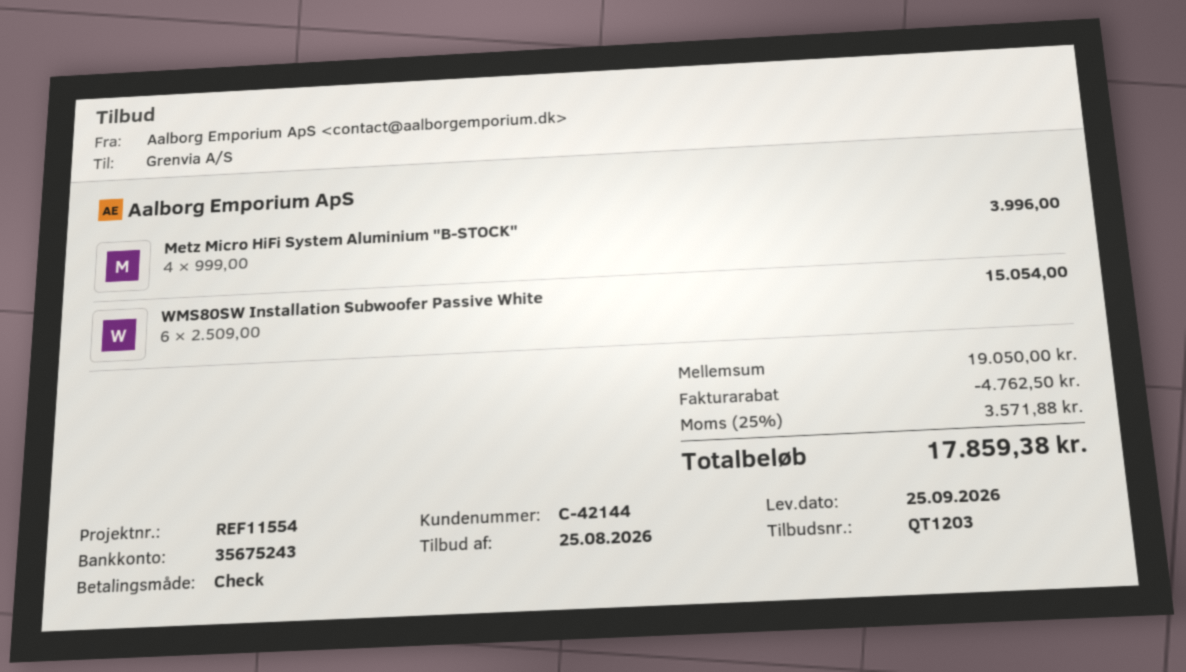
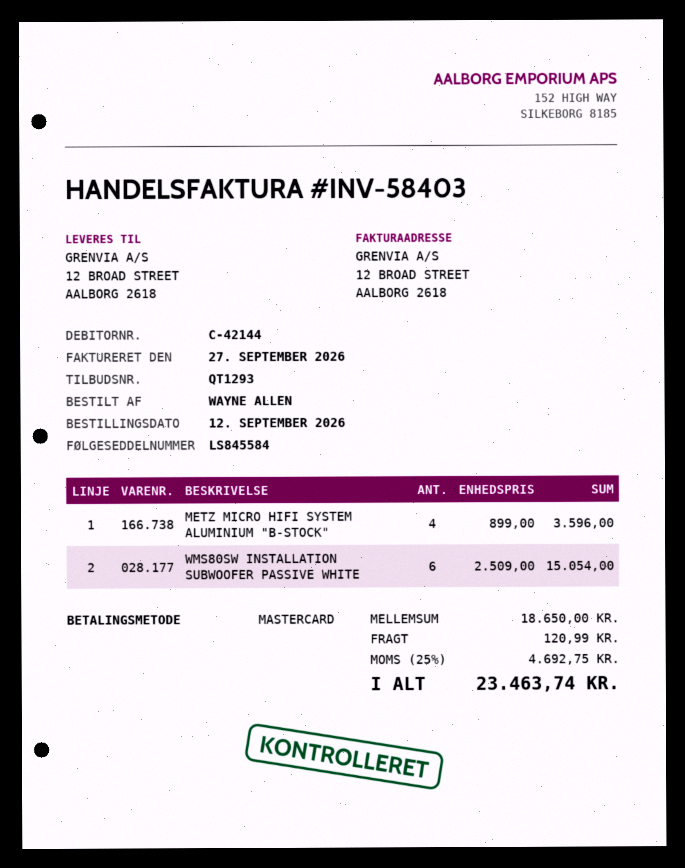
quote number: QT1203 -> QT1293
payment method: cheque -> Mastercard
Metz Micro HiFi System Aluminium "B-STOCK": 4 x 999.00 = 3996.00 -> 4 x 899.00 = 3596.00
subtotal: 19050.00 -> 18650.00
discount: 4762.50 -> none
shipping: none -> 120.99
tax: 25% = 3571.88 -> 25% = 4692.75
total: 17859.38 -> 23463.74

